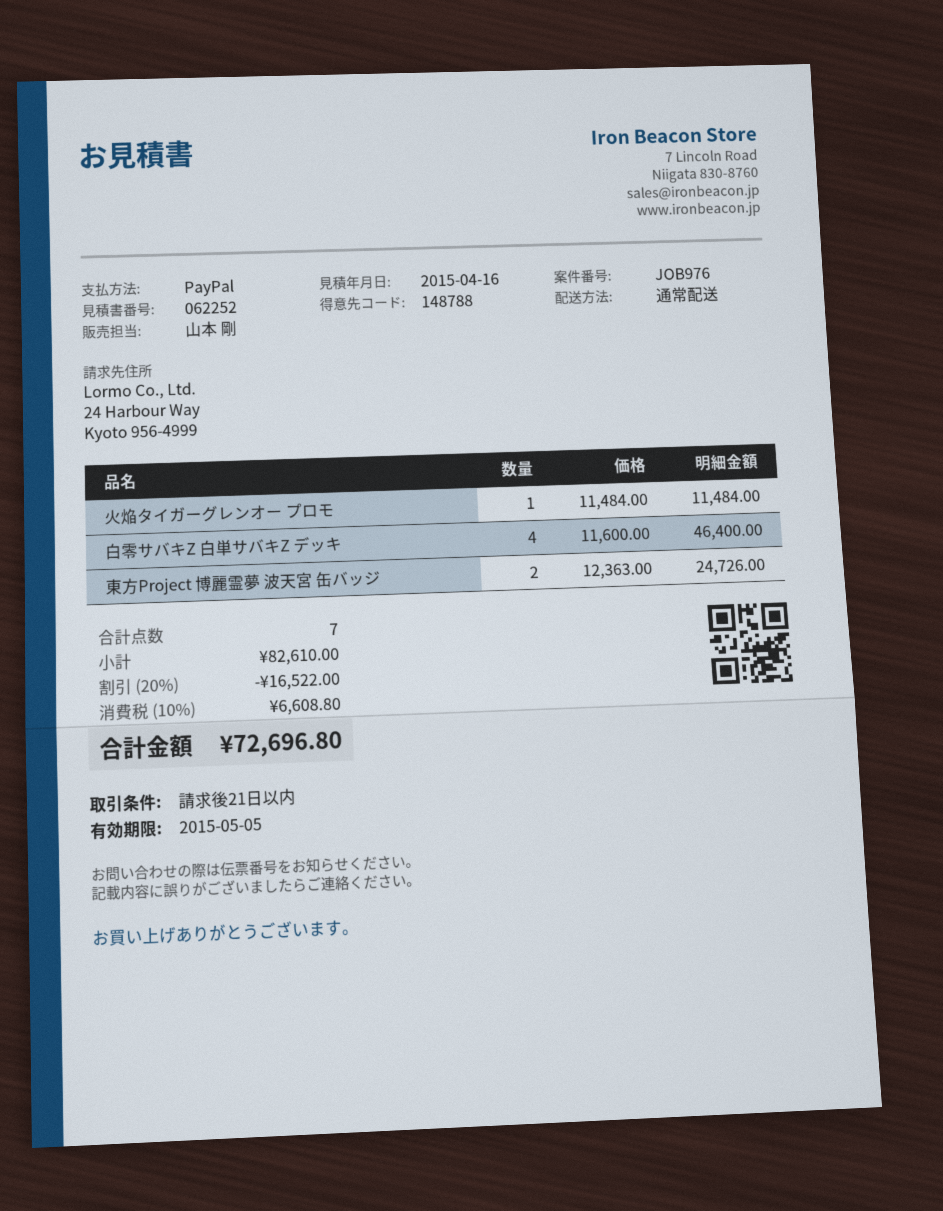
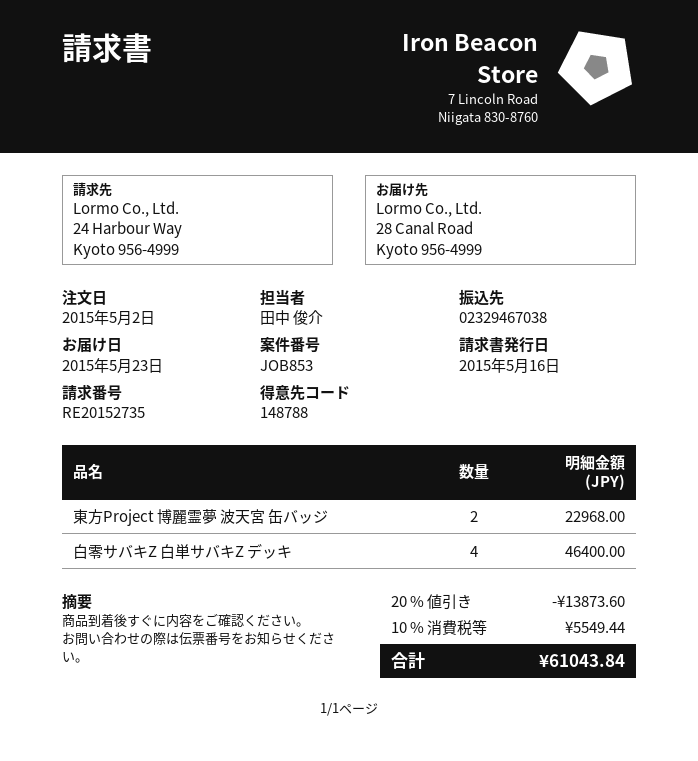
reference: JOB976 -> JOB853
sales rep: 山本 剛 -> 田中 俊介
火焔タイガーグレンオー プロモ: 1 for 11484.00 -> none
東方Project 博麗霊夢 波天宮 缶バッジ: 2 for 24726.00 -> 2 for 22968.00
discount: 20% = 16522.00 -> 20% = 13873.60
tax: 10% = 6608.80 -> 10% = 5549.44
total: 72696.80 -> 61043.84

